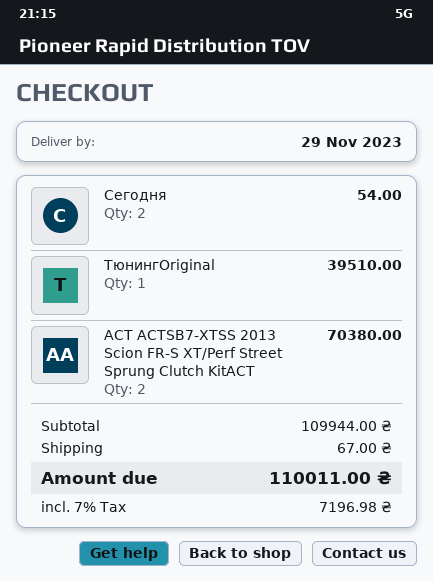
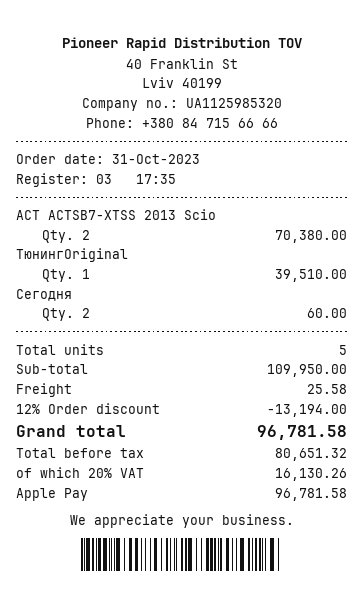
Сегодня: 2 for 54.00 -> 2 for 60.00
subtotal: 109944.00 -> 109950.00
discount: none -> 12% = 13194.00
shipping: 67.00 -> 25.58
tax: 7% = 7196.98 -> 20% = 16130.26
total: 110011.00 -> 96781.58

